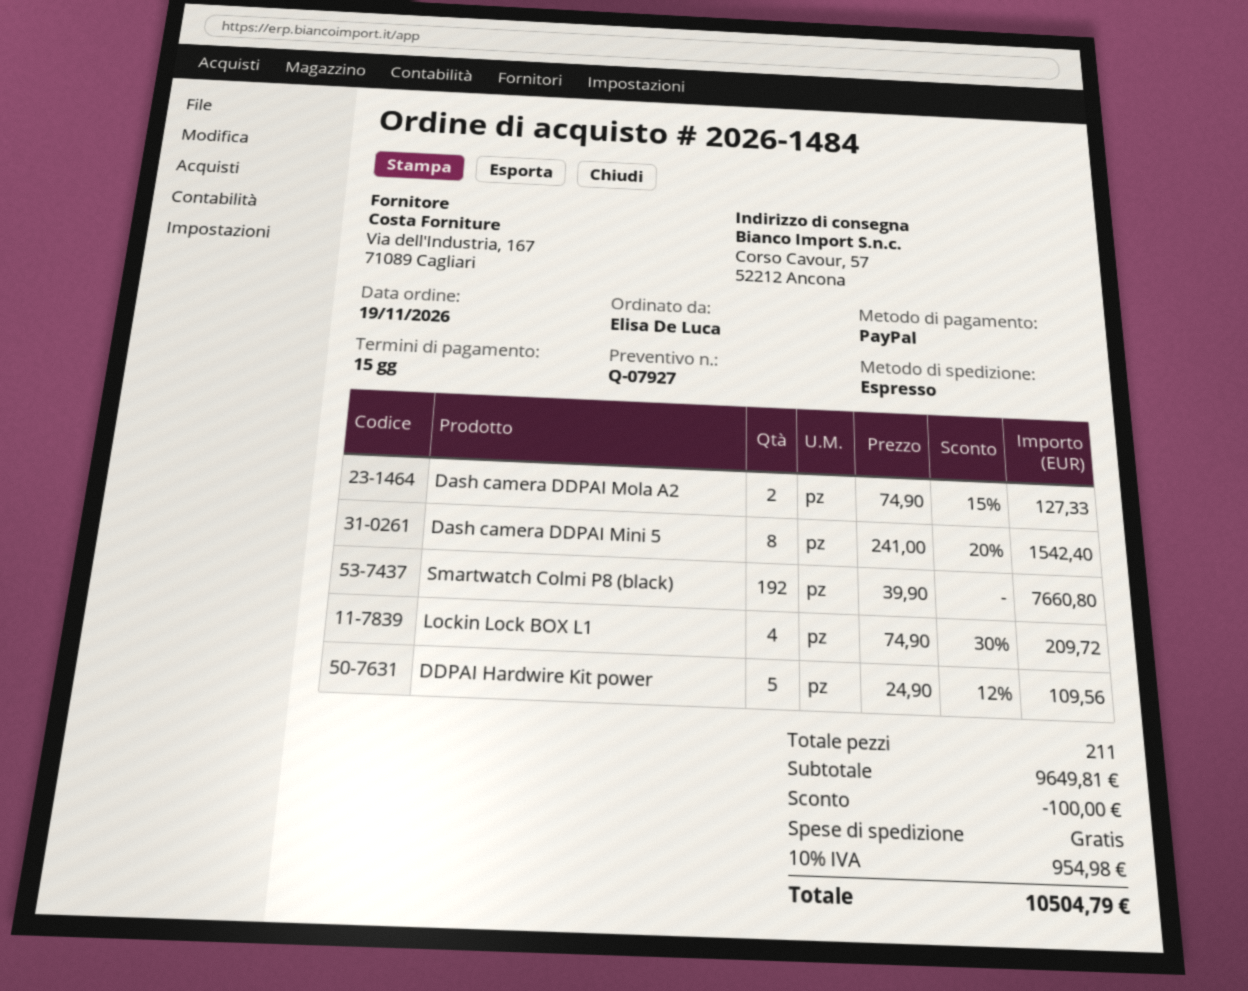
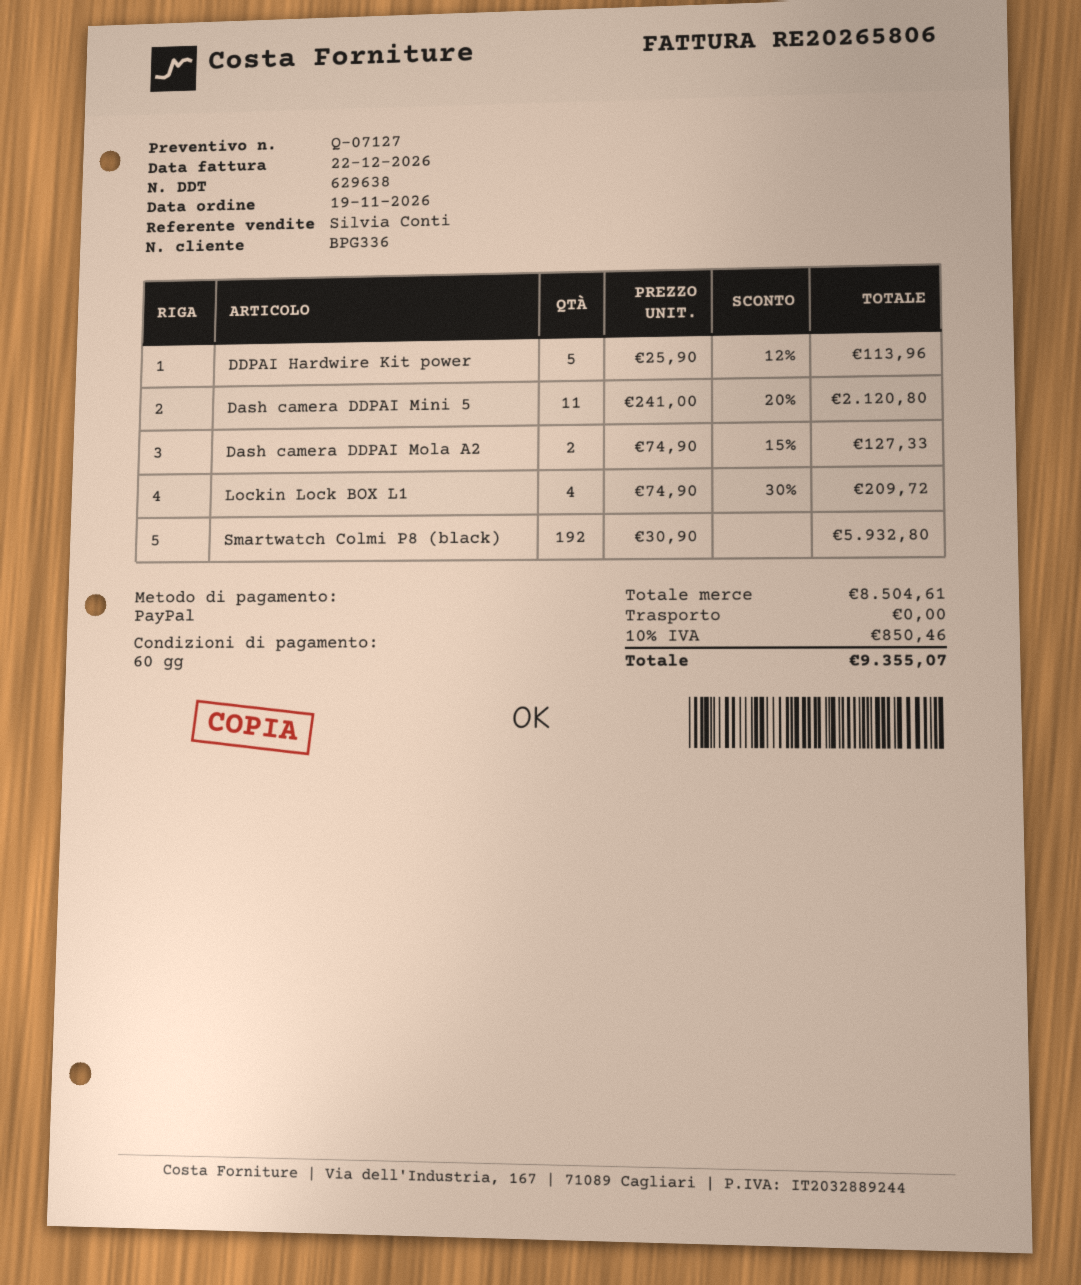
quote number: Q-07927 -> Q-07127
payment terms: 15 days -> 60 days
Dash camera DDPAI Mini 5: 8 x 241.00 - 20% = 1542.40 -> 11 x 241.00 - 20% = 2120.80
Smartwatch Colmi P8 (black): 192 x 39.90 = 7660.80 -> 192 x 30.90 = 5932.80
DDPAI Hardwire Kit power: 5 x 24.90 - 12% = 109.56 -> 5 x 25.90 - 12% = 113.96
subtotal: 9649.81 -> 8504.61
discount: 100.00 -> none
tax: 10% = 954.98 -> 10% = 850.46
total: 10504.79 -> 9355.07

